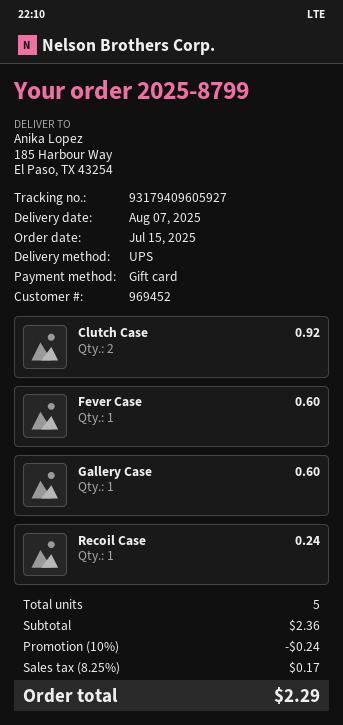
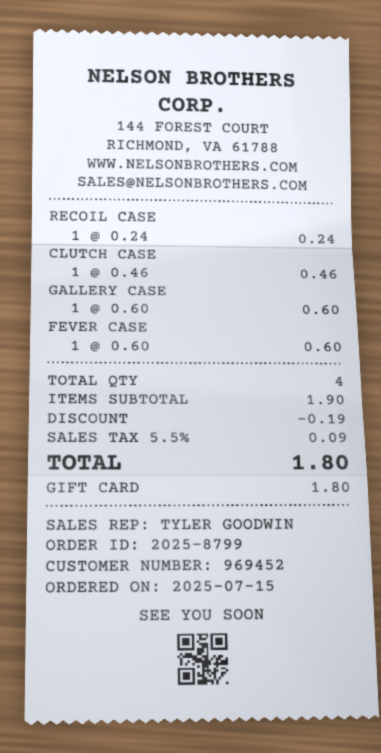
Clutch Case: 2 for 0.92 -> 1 for 0.46
total quantity: 5 -> 4
subtotal: 2.36 -> 1.90
discount: 0.24 -> 0.19
tax: 8.25% = 0.17 -> 5.5% = 0.09
total: 2.29 -> 1.80

